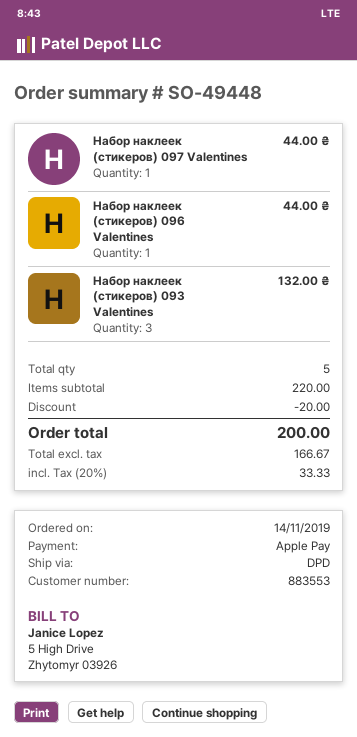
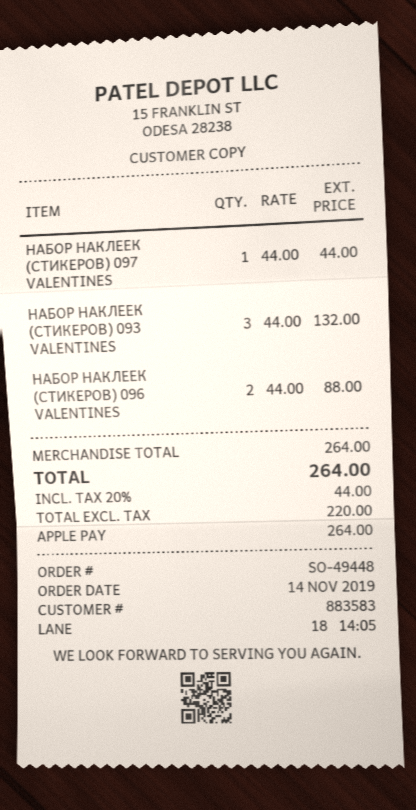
customer number: 883553 -> 883583
Набор наклеек (стикеров) 096 Valentines: 1 for 44.00 -> 2 for 88.00
subtotal: 220.00 -> 264.00
discount: 20.00 -> none
net: 166.67 -> 220.00
tax: 20% = 33.33 -> 20% = 44.00
total: 200.00 -> 264.00

